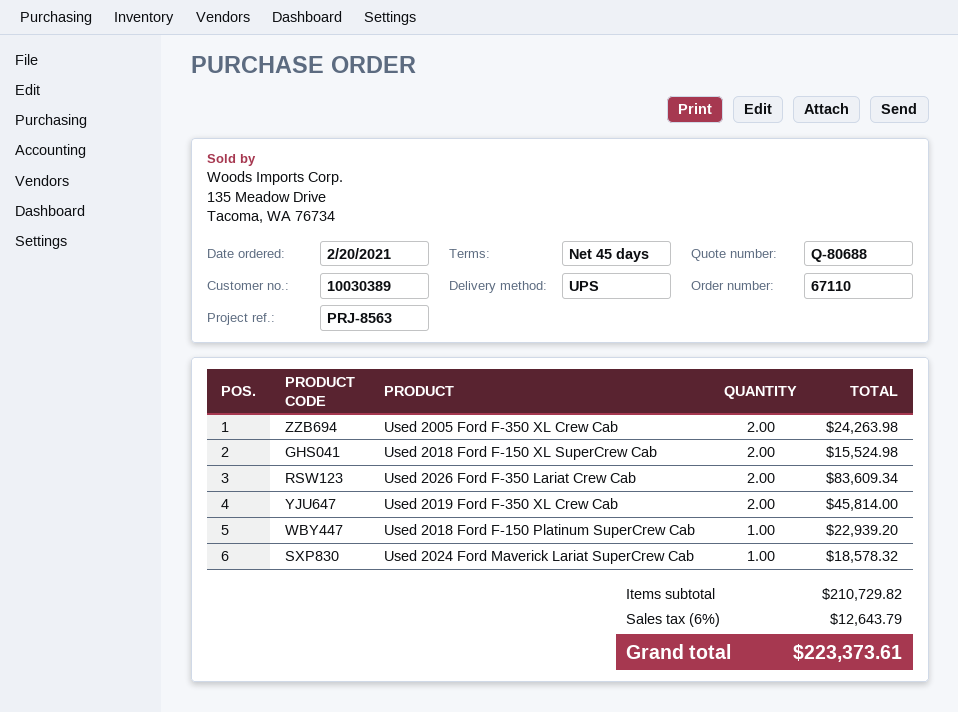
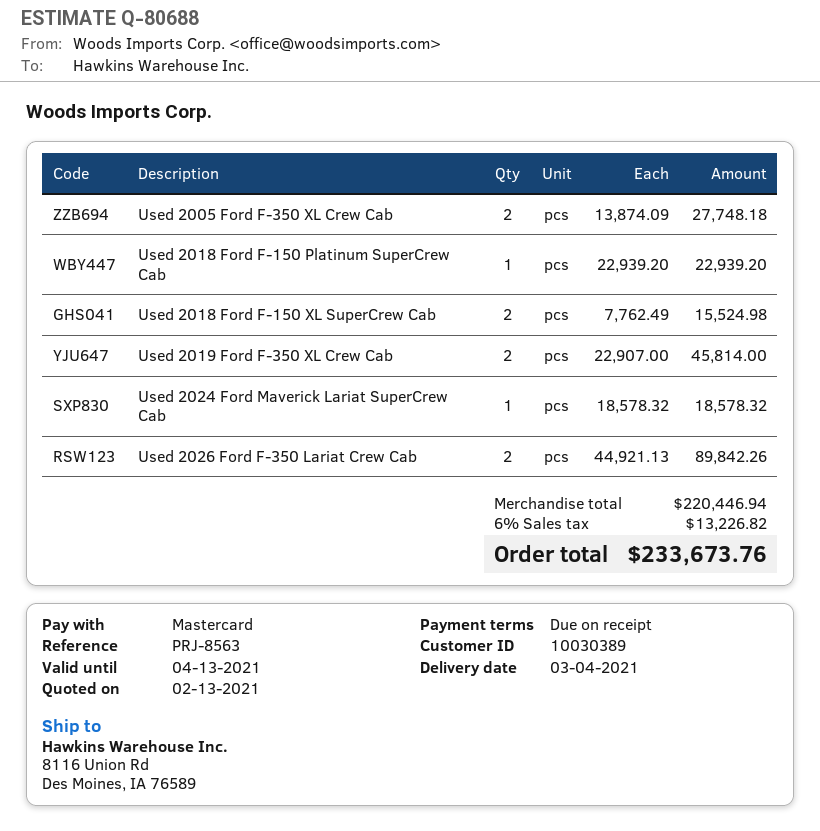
payment terms: 45 days -> on receipt
Used 2005 Ford F-350 XL Crew Cab: 2 for 24263.98 -> 2 for 27748.18
Used 2026 Ford F-350 Lariat Crew Cab: 2 for 83609.34 -> 2 for 89842.26
subtotal: 210729.82 -> 220446.94
tax: 6% = 12643.79 -> 6% = 13226.82
total: 223373.61 -> 233673.76

